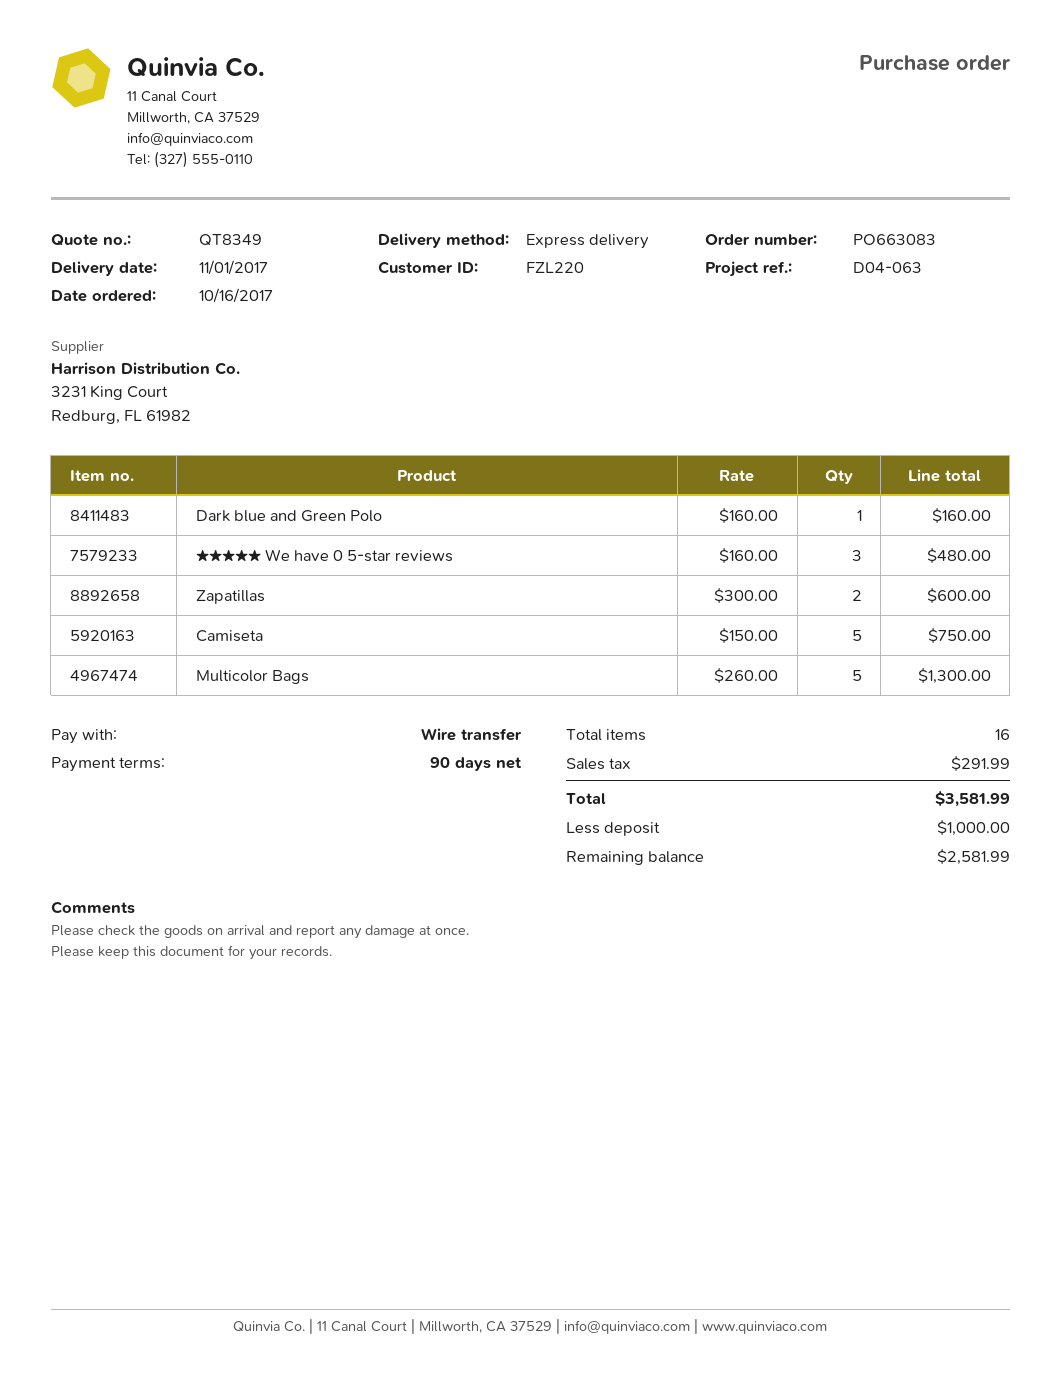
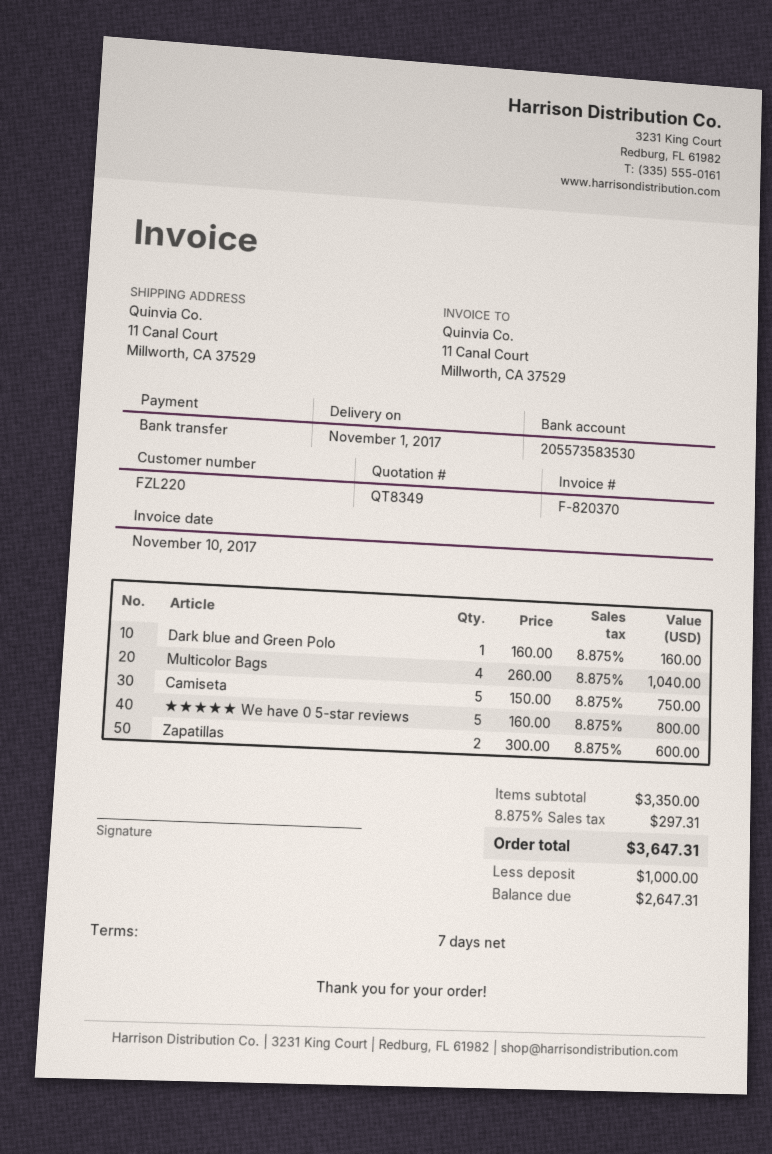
payment terms: 90 days -> 7 days
★★★★★ We have 0 5-star reviews: 3 x 160.00 = 480.00 -> 5 x 160.00 = 800.00
Multicolor Bags: 5 x 260.00 = 1300.00 -> 4 x 260.00 = 1040.00
tax: 291.99 -> 297.31
total: 3581.99 -> 3647.31
balance: 2581.99 -> 2647.31

